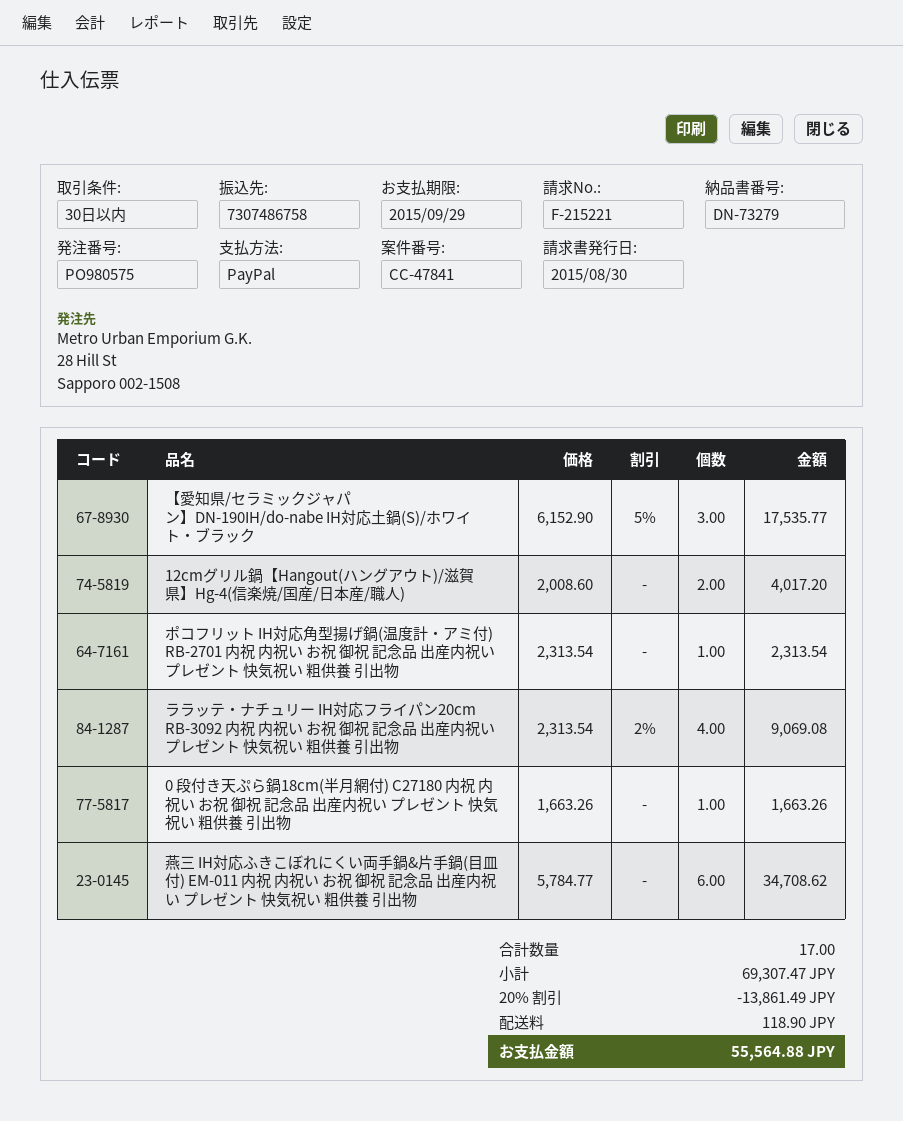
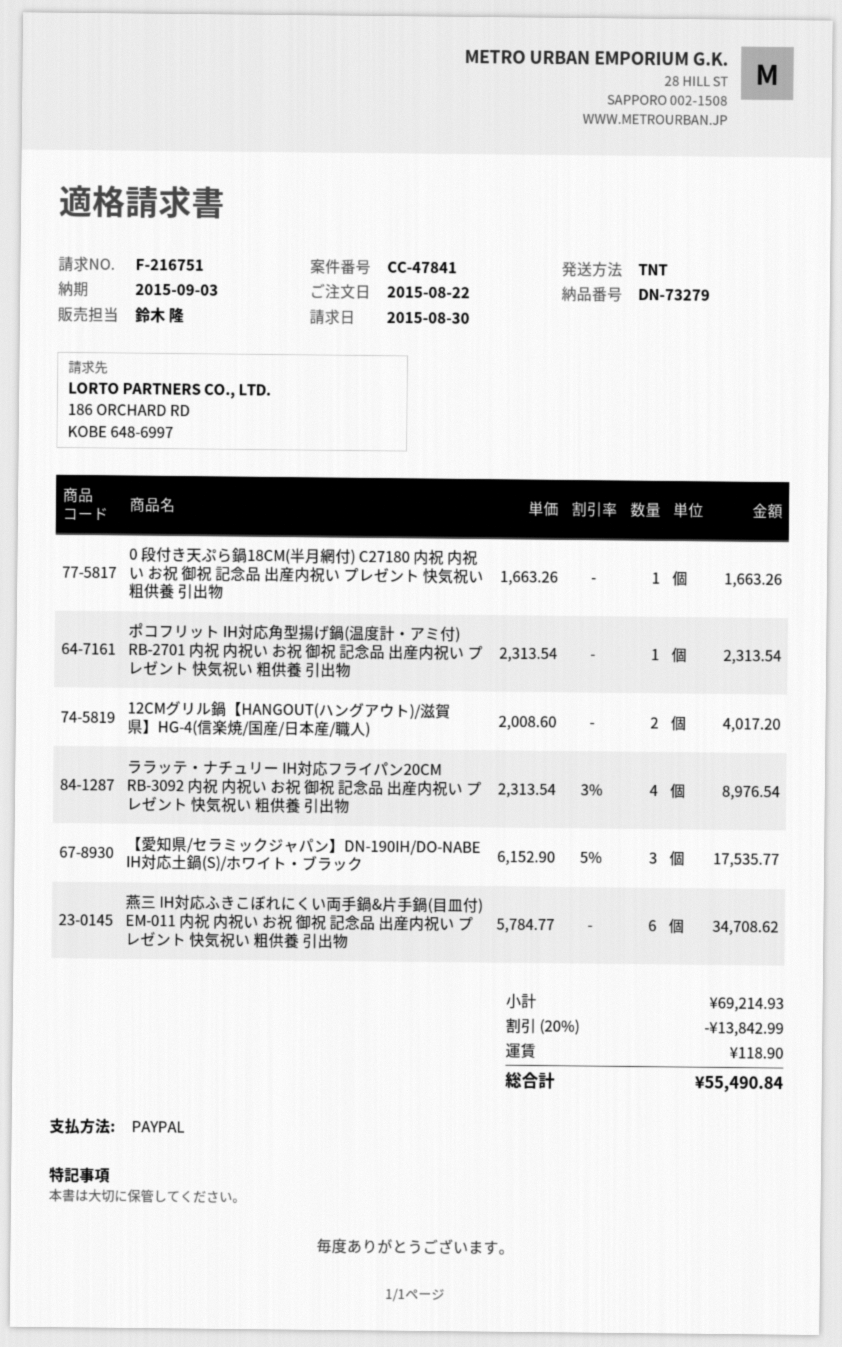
invoice number: F-215221 -> F-216751
ララッテ・ナチュリー IH対応フライパン20cm RB-3092 内祝 内祝い お祝 御祝 記念品 出産内祝い プレゼント 快気祝い 粗供養 引出物: 4 x 2313.54 - 2% = 9069.08 -> 4 x 2313.54 - 3% = 8976.54
subtotal: 69307.47 -> 69214.93
discount: 20% = 13861.49 -> 20% = 13842.99
total: 55564.88 -> 55490.84

